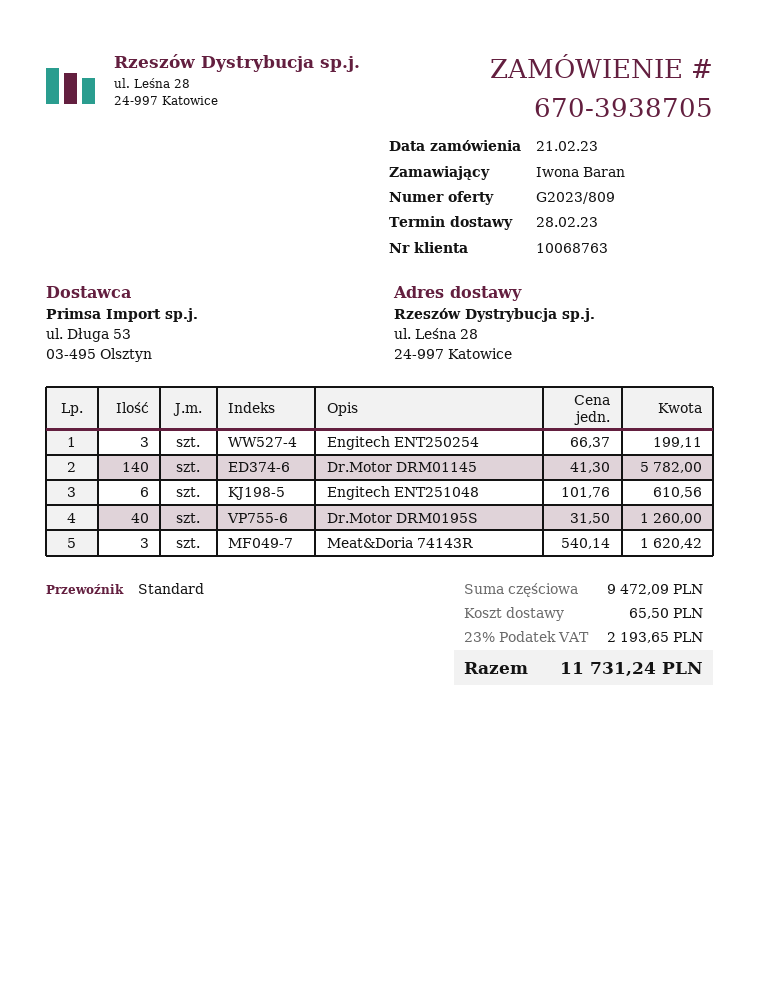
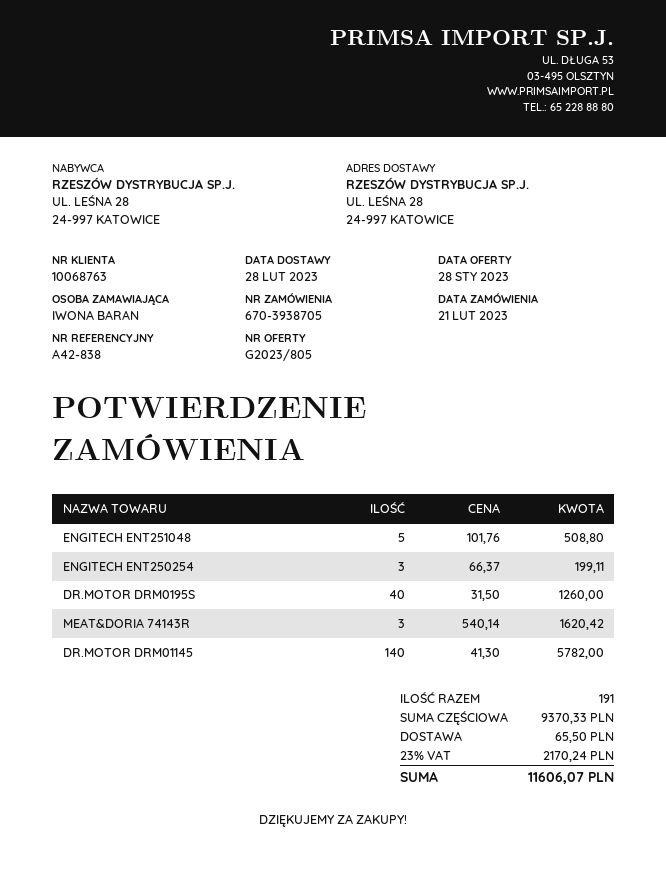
quote number: G2023/809 -> G2023/805
Engitech ENT251048: 6 x 101.76 = 610.56 -> 5 x 101.76 = 508.80
subtotal: 9472.09 -> 9370.33
tax: 23% = 2193.65 -> 23% = 2170.24
total: 11731.24 -> 11606.07

